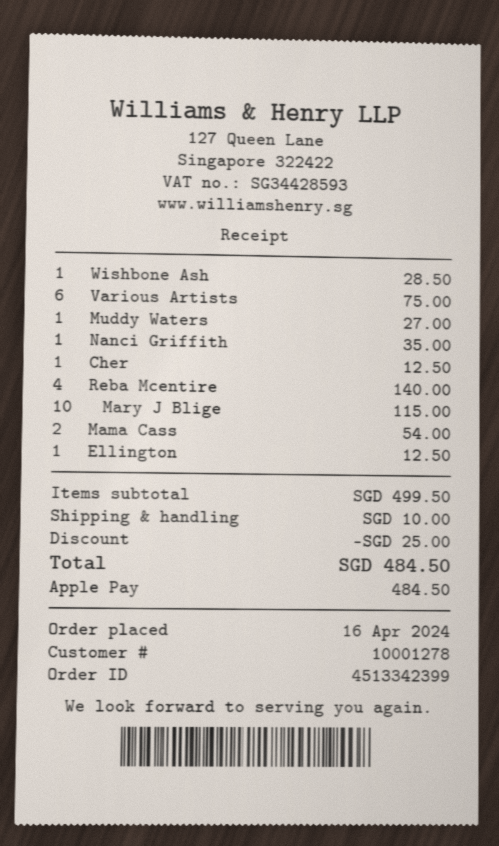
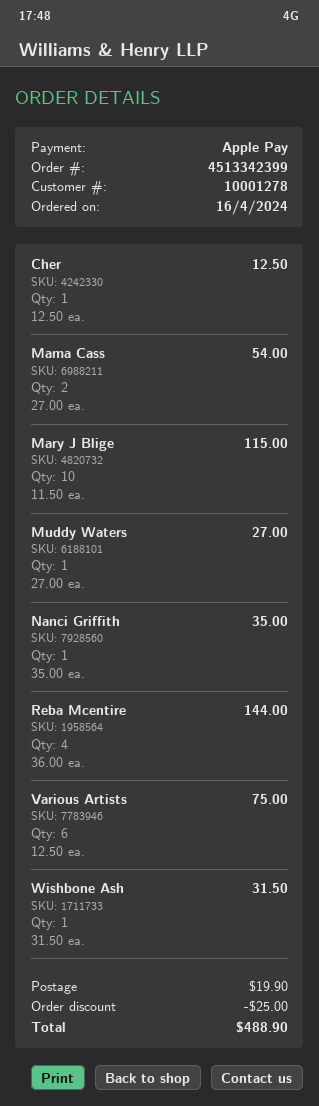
Wishbone Ash: 1 for 28.50 -> 1 for 31.50
Reba Mcentire: 4 for 140.00 -> 4 for 144.00
Ellington: 1 for 12.50 -> none
shipping: 10.00 -> 19.90
total: 484.50 -> 488.90

